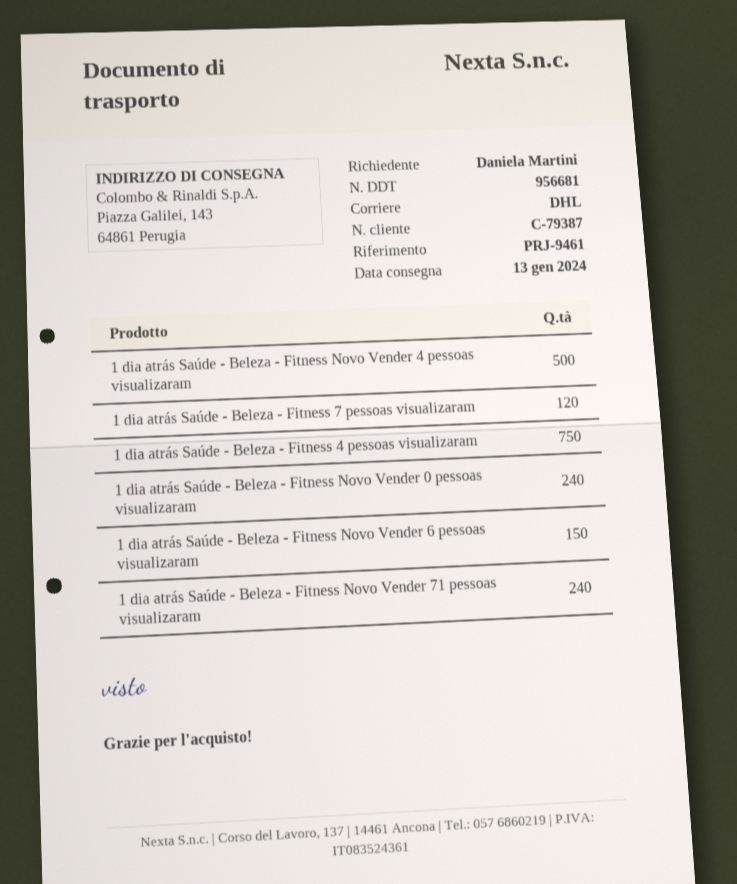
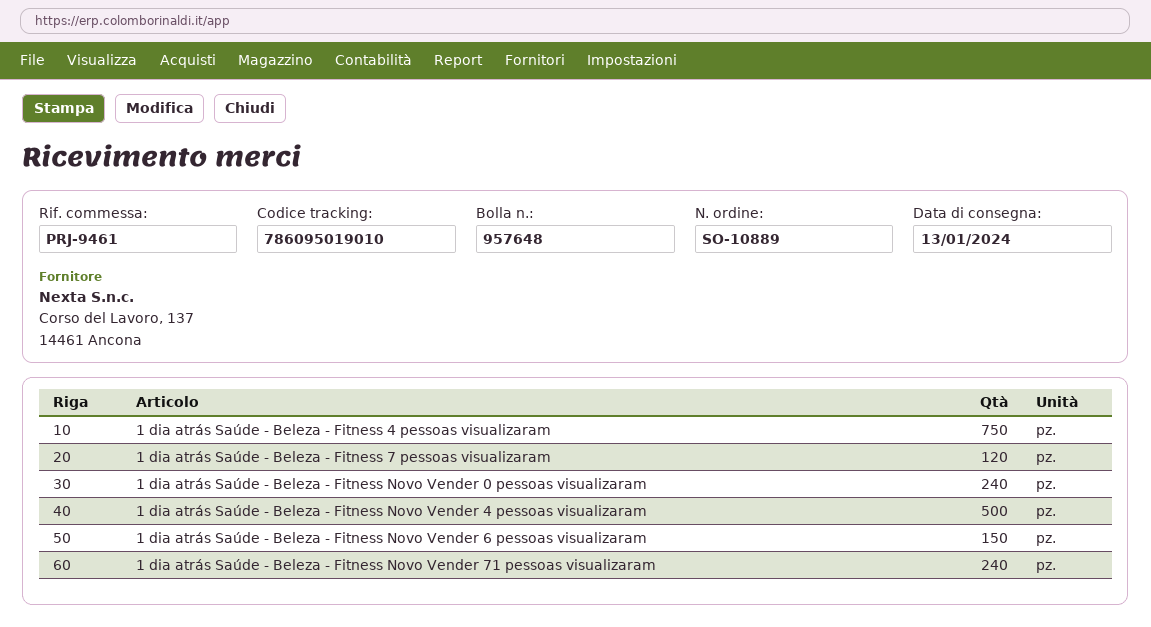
delivery note number: 956681 -> 957648

